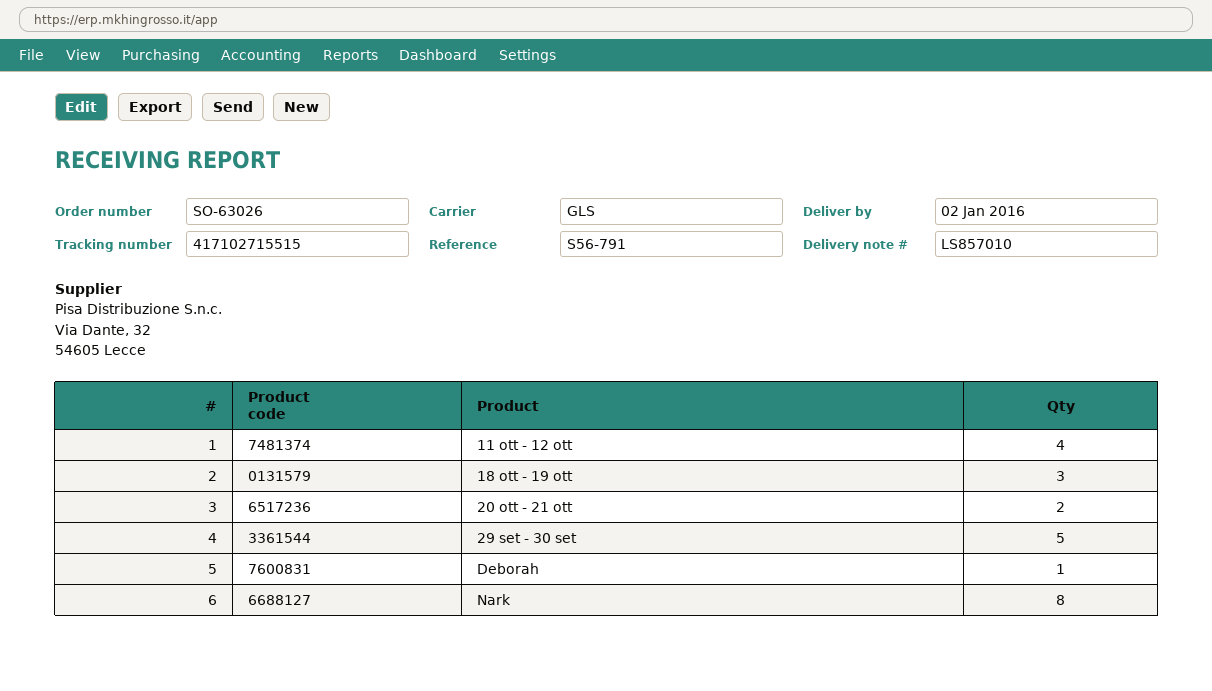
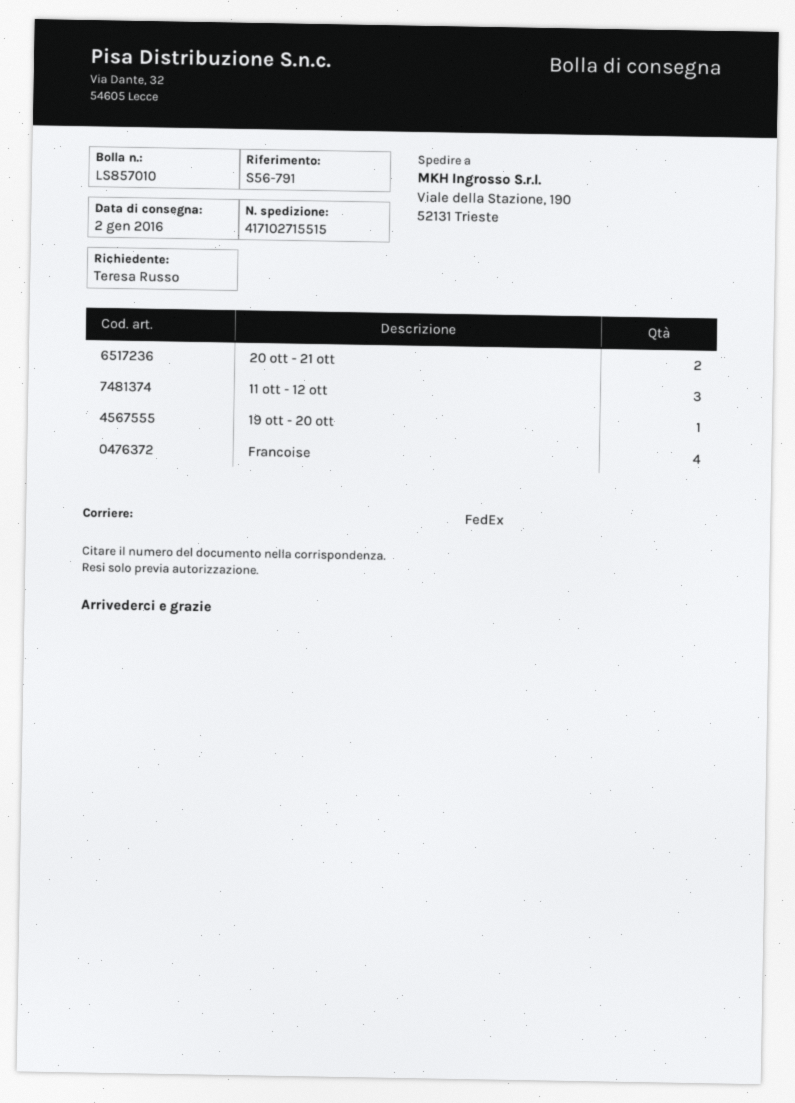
shipping method: GLS -> FedEx
11 ott - 12 ott: 4 -> 3
18 ott - 19 ott: 3 -> none
29 set - 30 set: 5 -> none
Deborah: 1 -> none
Nark: 8 -> none
19 ott - 20 ott: none -> 1
Francoise: none -> 4

